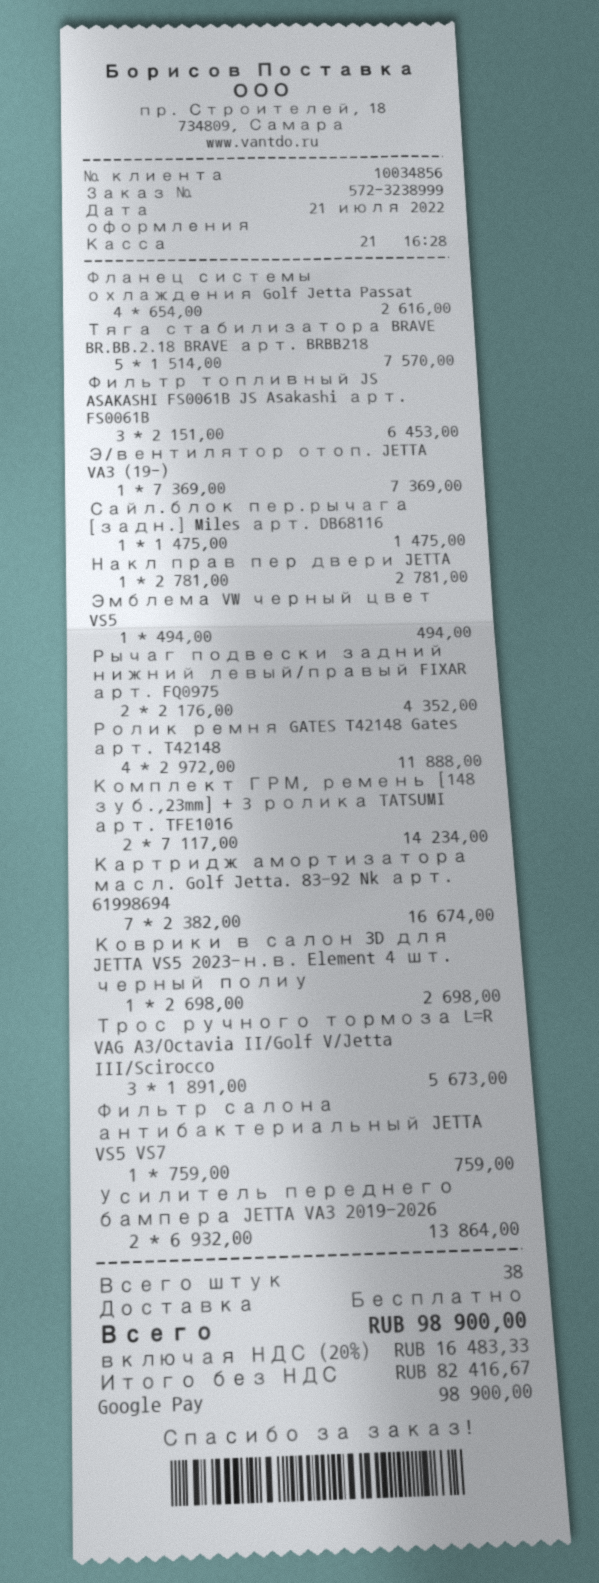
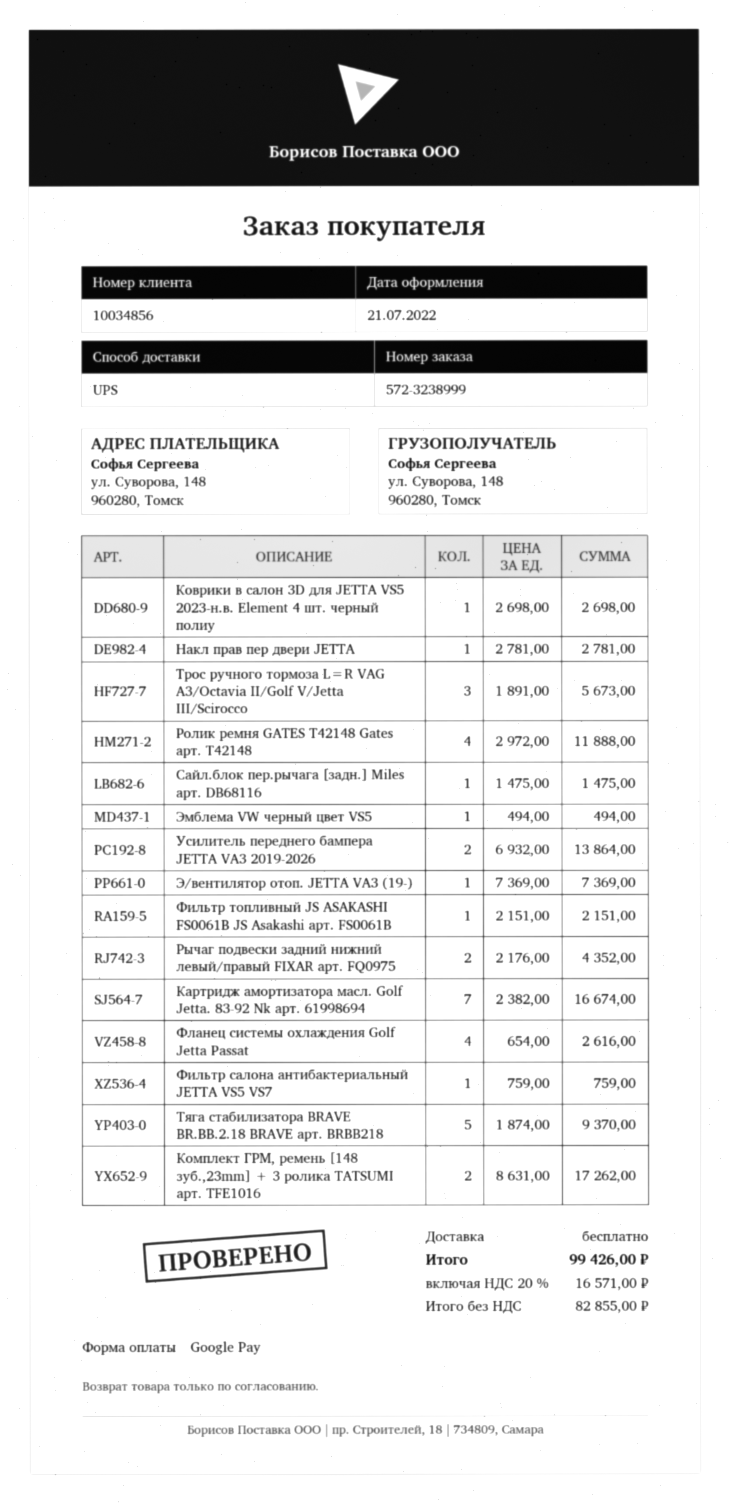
Тяга стабилизатора BRAVE BR.BB.2.18 BRAVE арт. BRBB218: 5 x 1514.00 = 7570.00 -> 5 x 1874.00 = 9370.00
Фильтр топливный JS ASAKASHI FS0061B JS Asakashi арт. FS0061B: 3 x 2151.00 = 6453.00 -> 1 x 2151.00 = 2151.00
Комплект ГРМ, ремень [148 зуб.,23mm] + 3 ролика TATSUMI арт. TFE1016: 2 x 7117.00 = 14234.00 -> 2 x 8631.00 = 17262.00
net: 82416.67 -> 82855.00
tax: 20% = 16483.33 -> 20% = 16571.00
total: 98900.00 -> 99426.00

